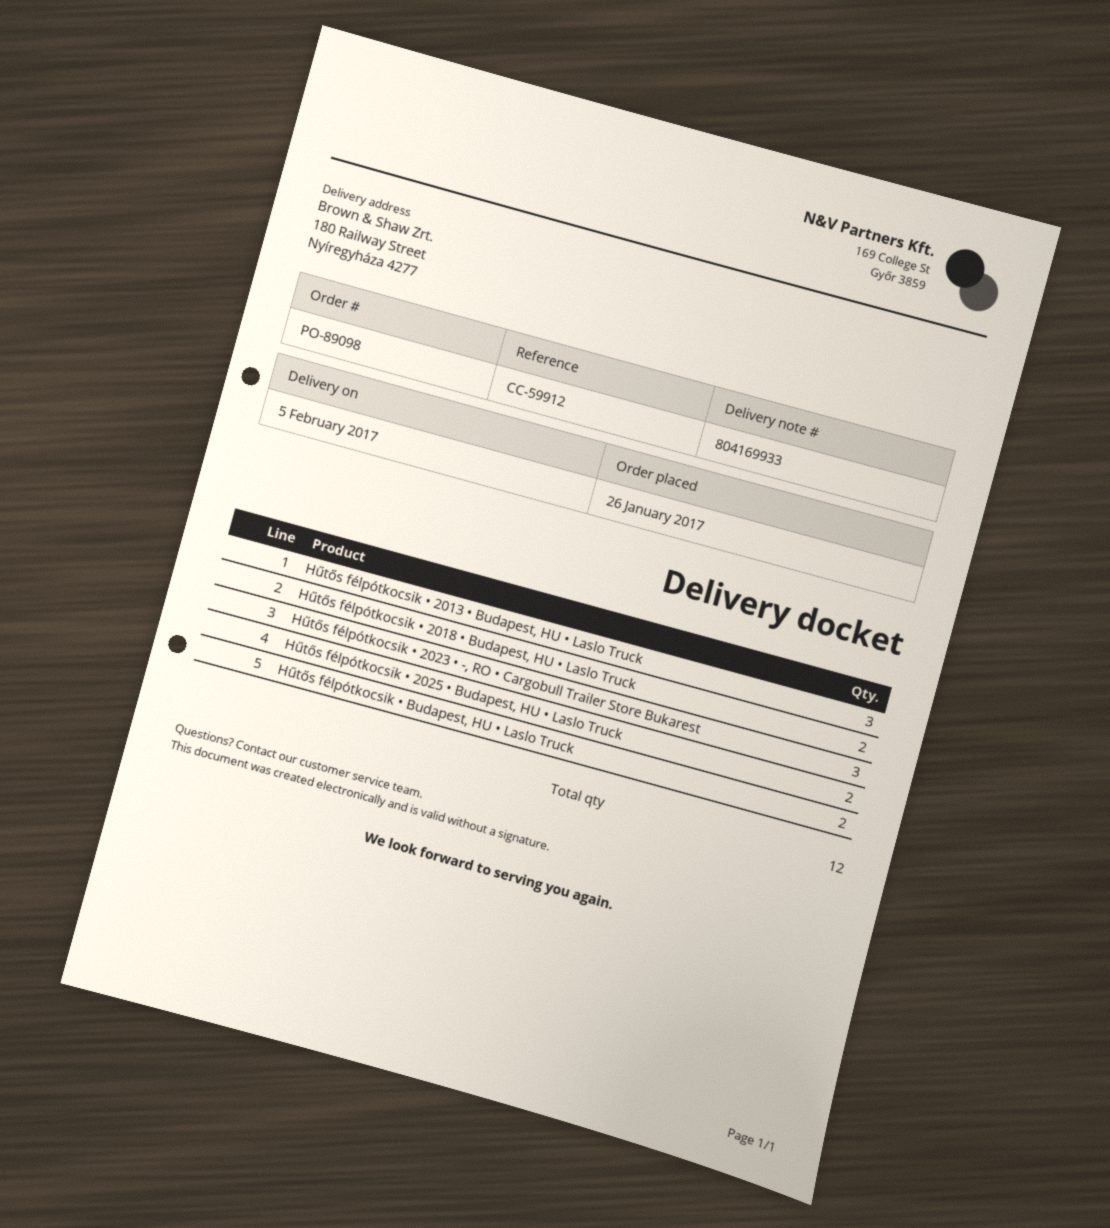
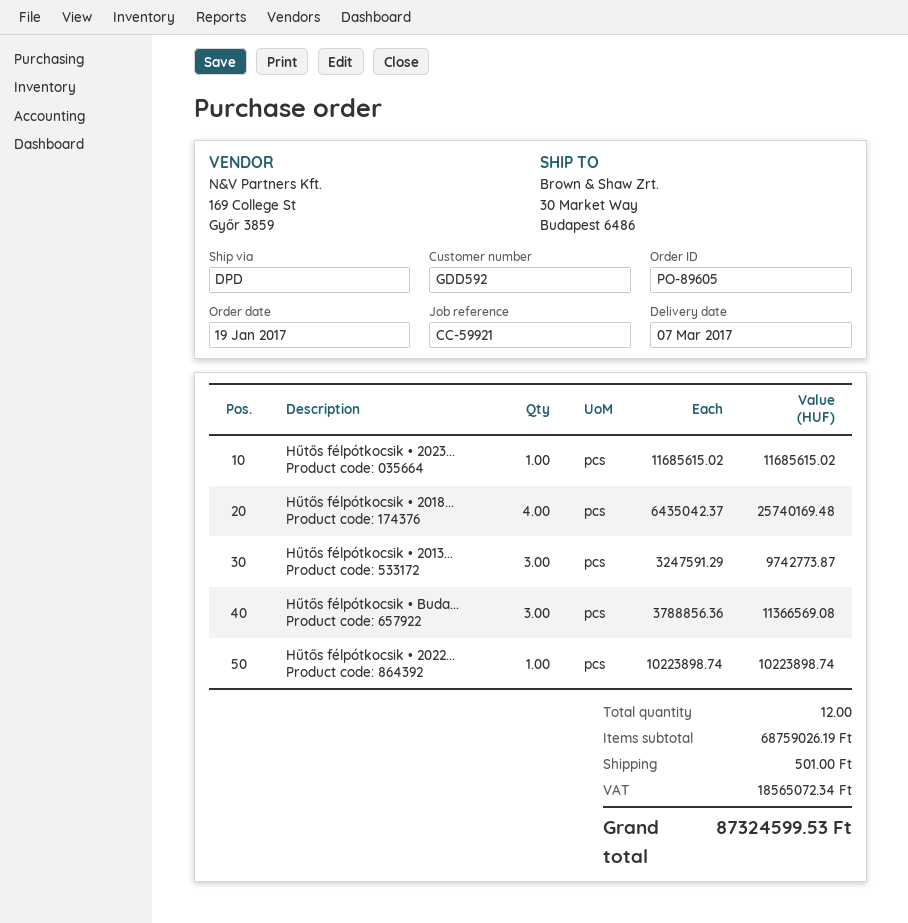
order number: PO-89098 -> PO-89605
order date: 2017-01-26 -> 2017-01-19
delivery date: 2017-02-05 -> 2017-03-07
reference: CC-59912 -> CC-59921
ship to: 180 Railway Street, Nyíregyháza 4277 -> 30 Market Way, Budapest 6486
Hűtős félpótkocsik • 2018 • Budapest, HU • Laslo Truck: 2 -> 4
Hűtős félpótkocsik • 2023 • -, RO • Cargobull Trailer Store Bukarest: 3 -> 1
Hűtős félpótkocsik • 2025 • Budapest, HU • Laslo Truck: 2 -> none
Hűtős félpótkocsik • Budapest, HU • Laslo Truck: 2 -> 3
Hűtős félpótkocsik • 2022...: none -> 1

